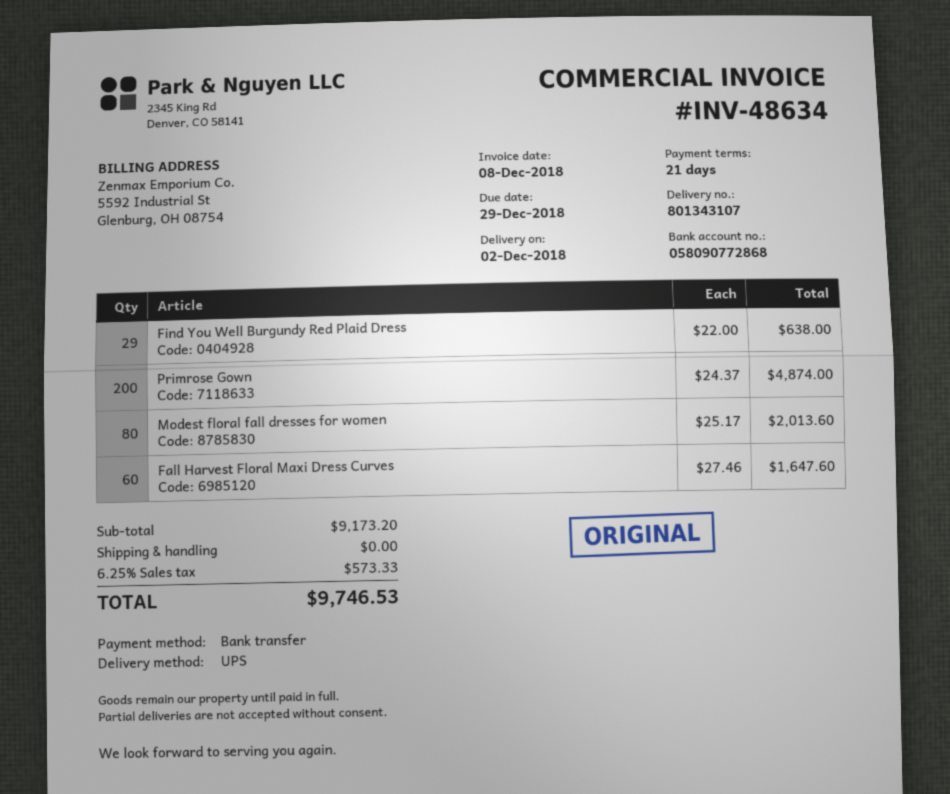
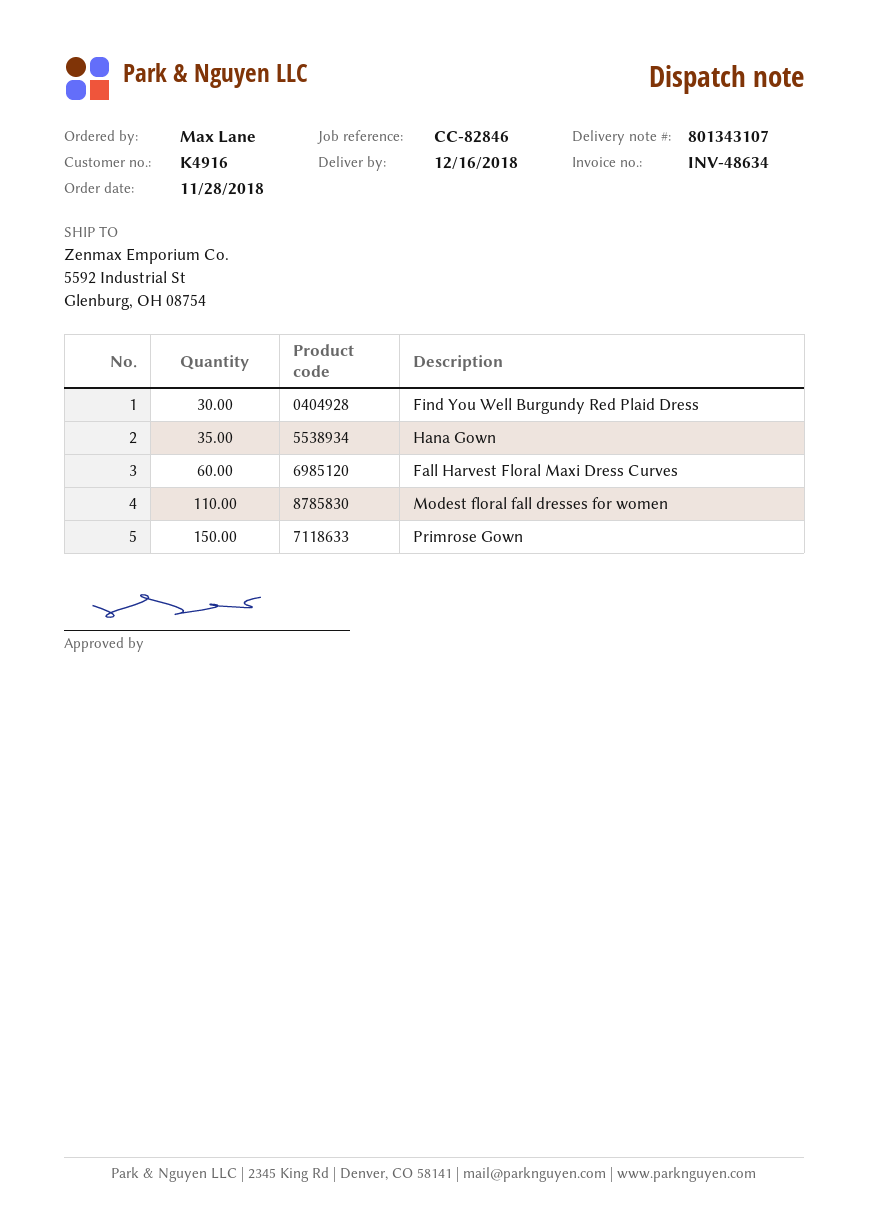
delivery date: 2018-12-02 -> 2018-12-16
Find You Well Burgundy Red Plaid Dress: 29 -> 30
Primrose Gown: 200 -> 150
Modest floral fall dresses for women: 80 -> 110
Hana Gown: none -> 35

